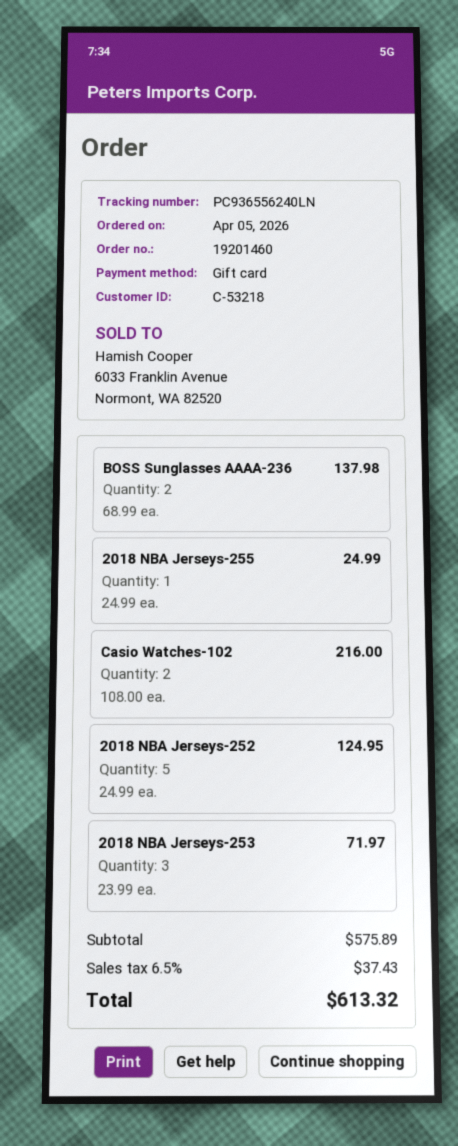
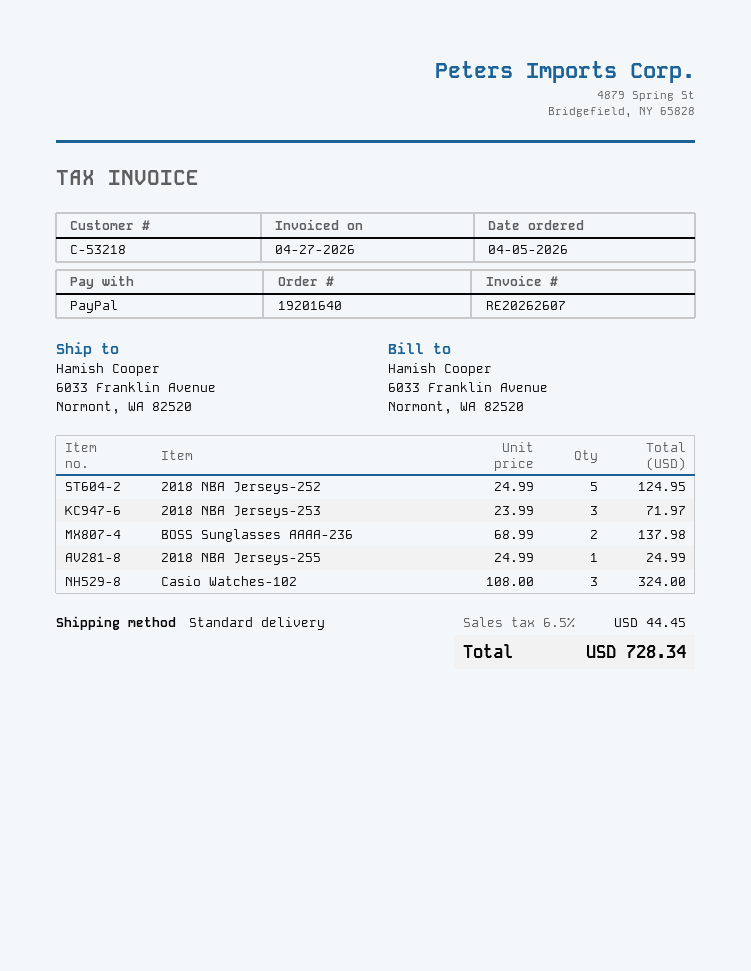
order number: 19201460 -> 19201640
payment method: gift card -> PayPal
Casio Watches-102: 2 x 108.00 = 216.00 -> 3 x 108.00 = 324.00
tax: 6.5% = 37.43 -> 6.5% = 44.45
total: 613.32 -> 728.34

